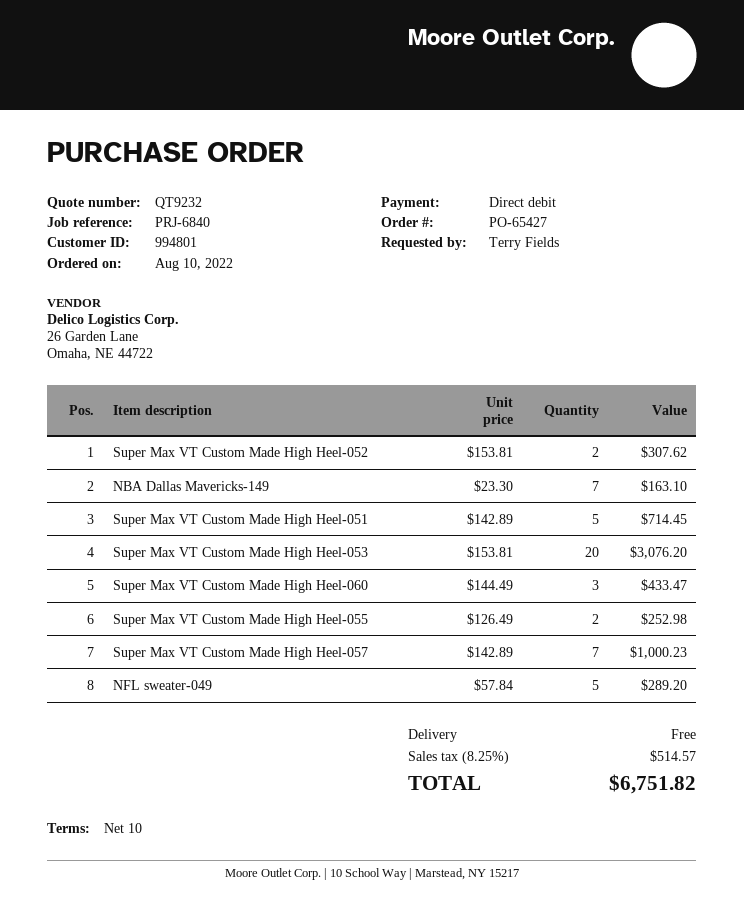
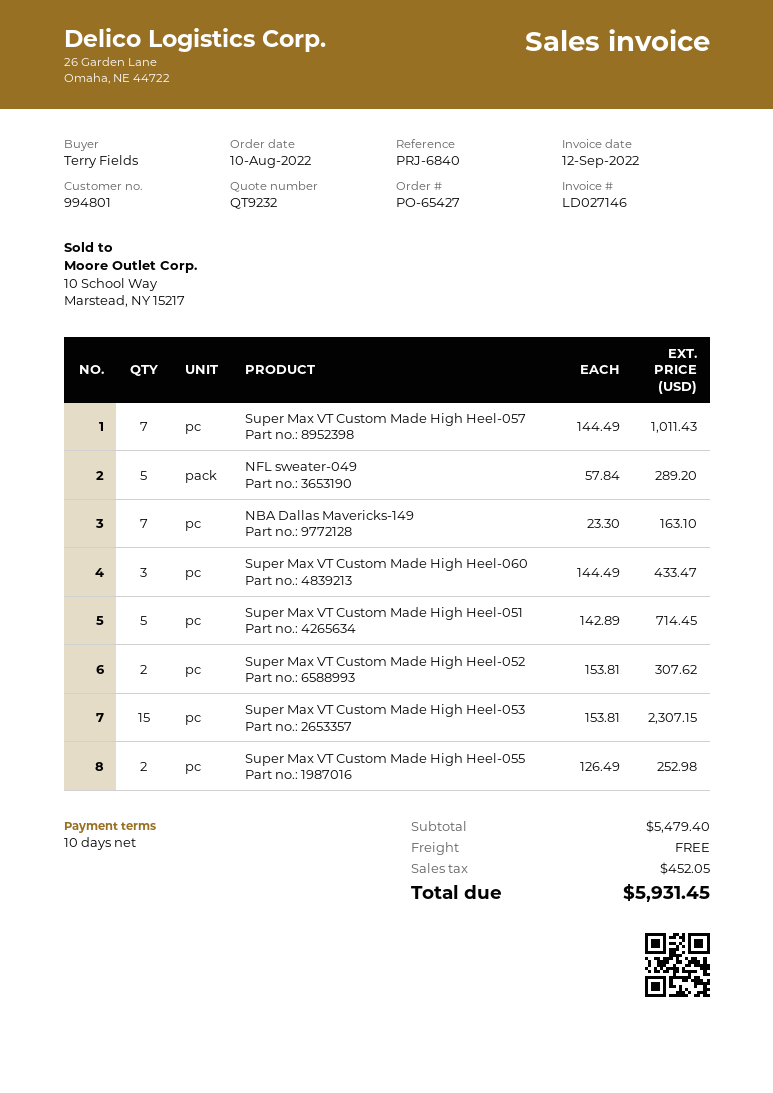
Super Max VT Custom Made High Heel-053: 20 x 153.81 = 3076.20 -> 15 x 153.81 = 2307.15
Super Max VT Custom Made High Heel-057: 7 x 142.89 = 1000.23 -> 7 x 144.49 = 1011.43
tax: 514.57 -> 452.05
total: 6751.82 -> 5931.45

